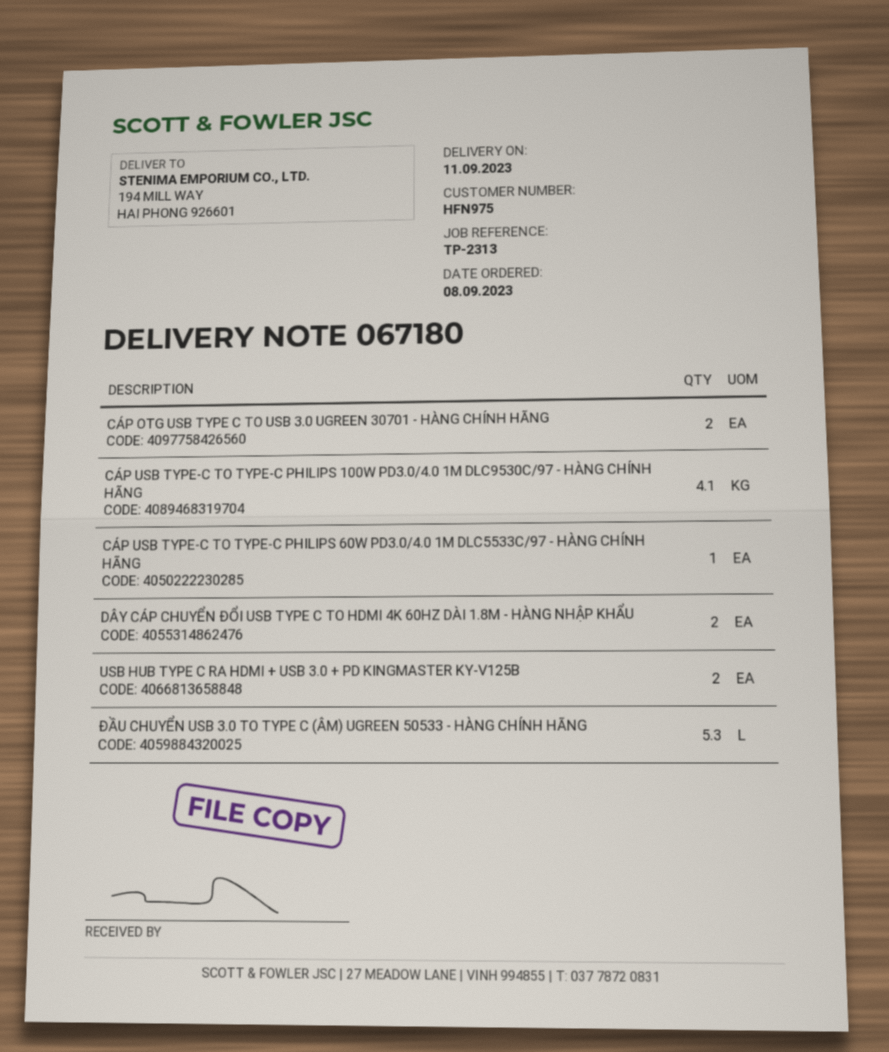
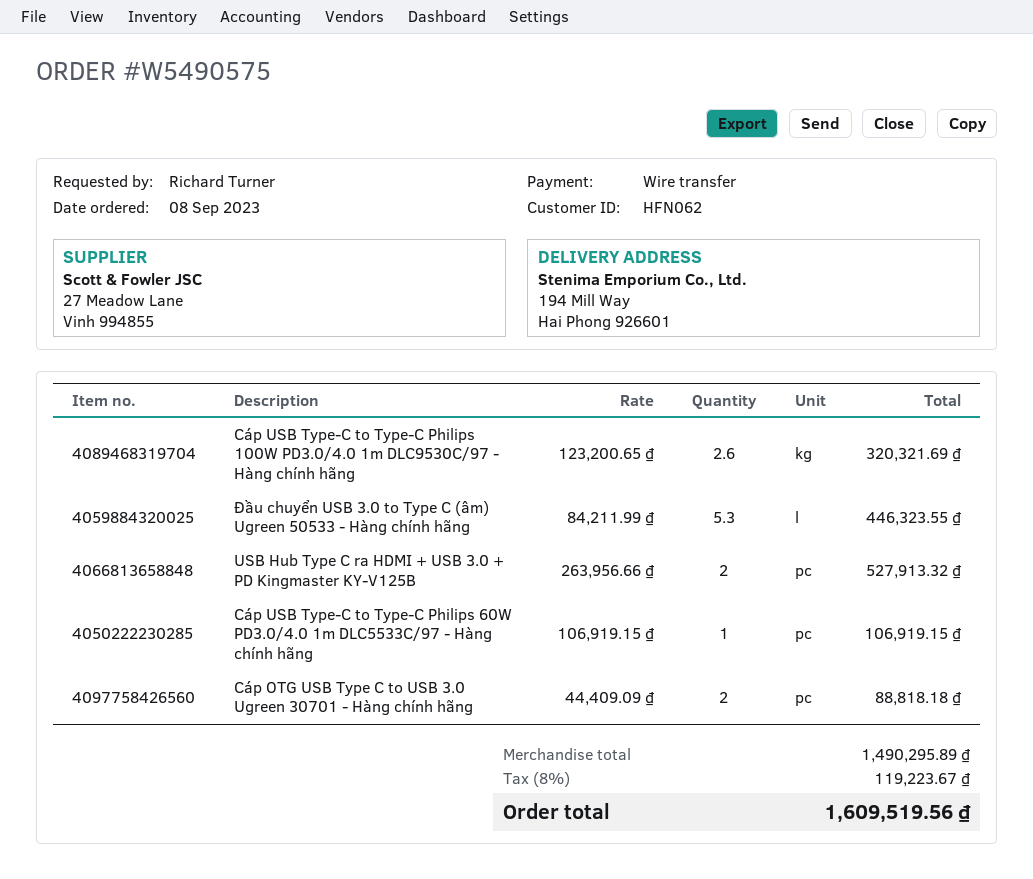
customer number: HFN975 -> HFN062
CÁP USB TYPE-C TO TYPE-C PHILIPS 100W PD3.0/4.0 1M DLC9530C/97 - HÀNG CHÍNH HÃNG: 4.1 -> 2.6
DÂY CÁP CHUYỂN ĐỔI USB TYPE C TO HDMI 4K 60HZ DÀI 1.8M - HÀNG NHẬP KHẨU: 2 -> none

